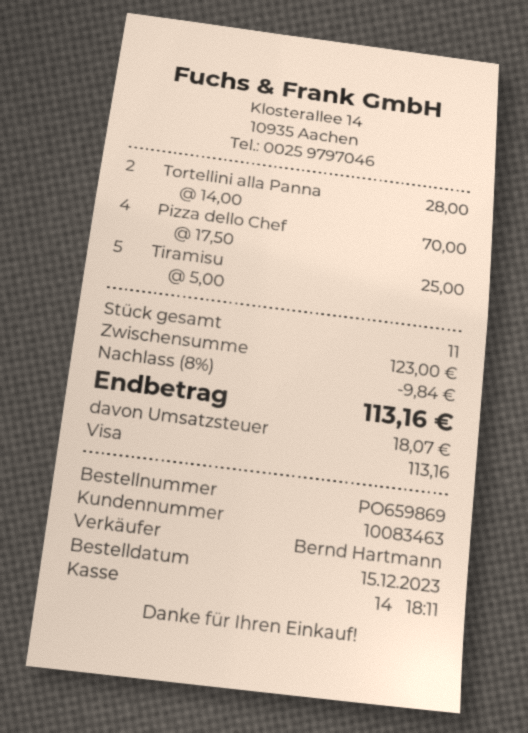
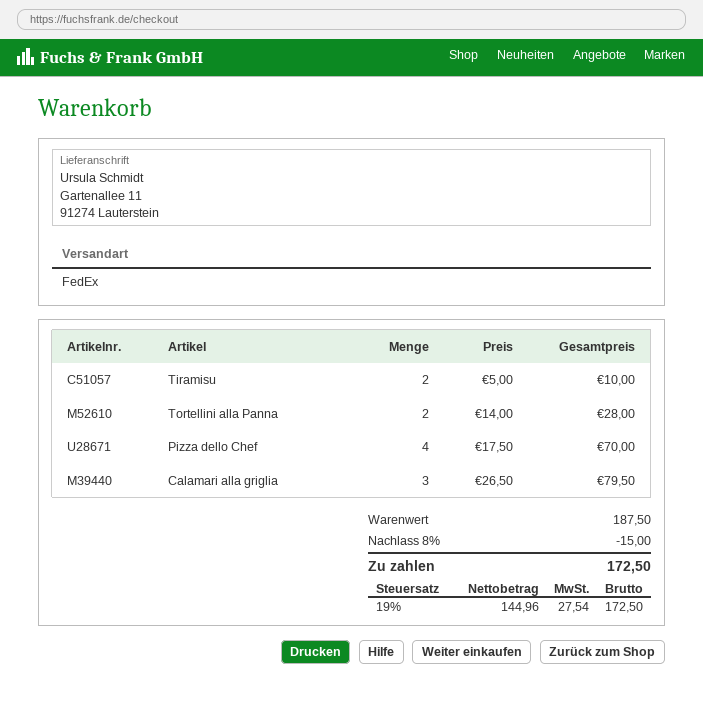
Tiramisu: 5 x 5.00 = 25.00 -> 2 x 5.00 = 10.00
Calamari alla griglia: none -> 3 x 26.50 = 79.50
subtotal: 123.00 -> 187.50
discount: 8% = 9.84 -> 8% = 15.00
tax: 18.07 -> 27.54
total: 113.16 -> 172.50

